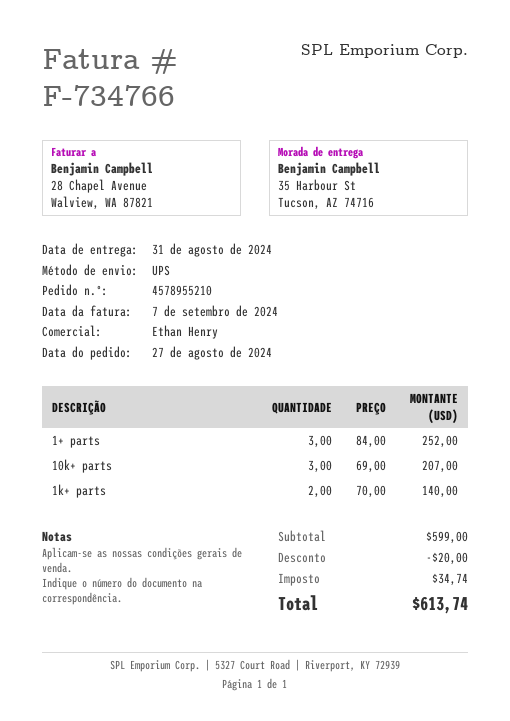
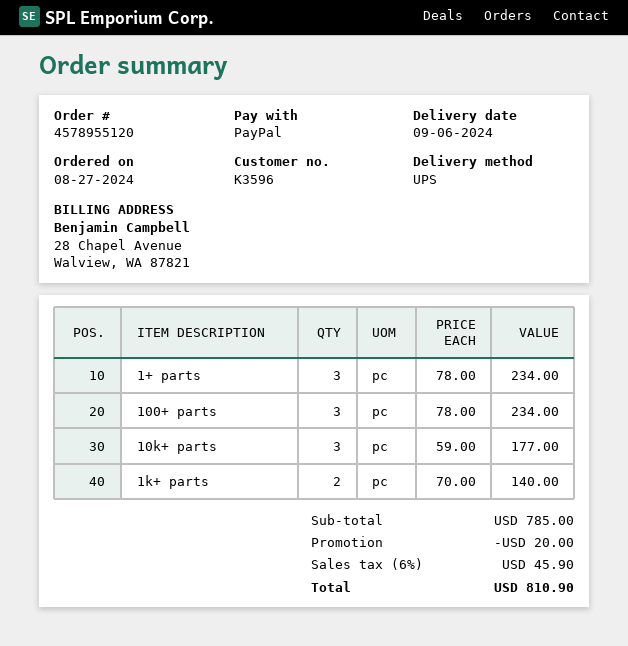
order number: 4578955210 -> 4578955120
delivery date: 2024-08-31 -> 2024-09-06
1+ parts: 3 x 84.00 = 252.00 -> 3 x 78.00 = 234.00
10k+ parts: 3 x 69.00 = 207.00 -> 3 x 59.00 = 177.00
100+ parts: none -> 3 x 78.00 = 234.00
subtotal: 599.00 -> 785.00
tax: 34.74 -> 45.90
total: 613.74 -> 810.90

